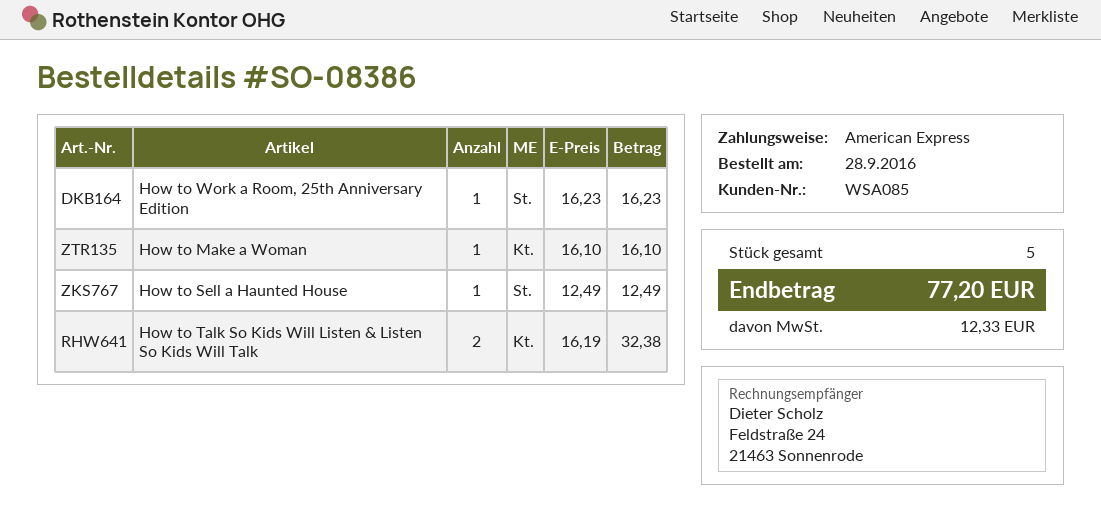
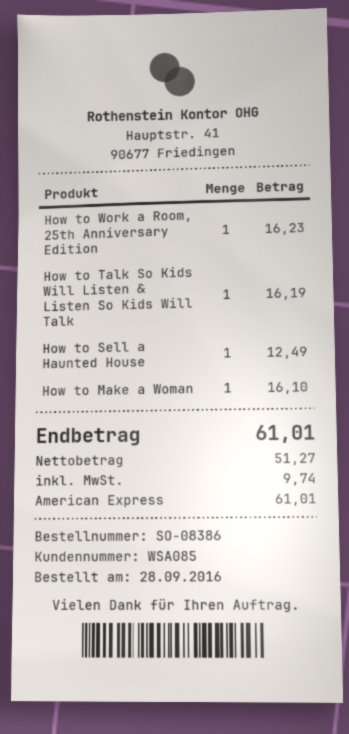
How to Talk So Kids Will Listen & Listen So Kids Will Talk: 2 for 32.38 -> 1 for 16.19
tax: 12.33 -> 9.74
total: 77.20 -> 61.01

